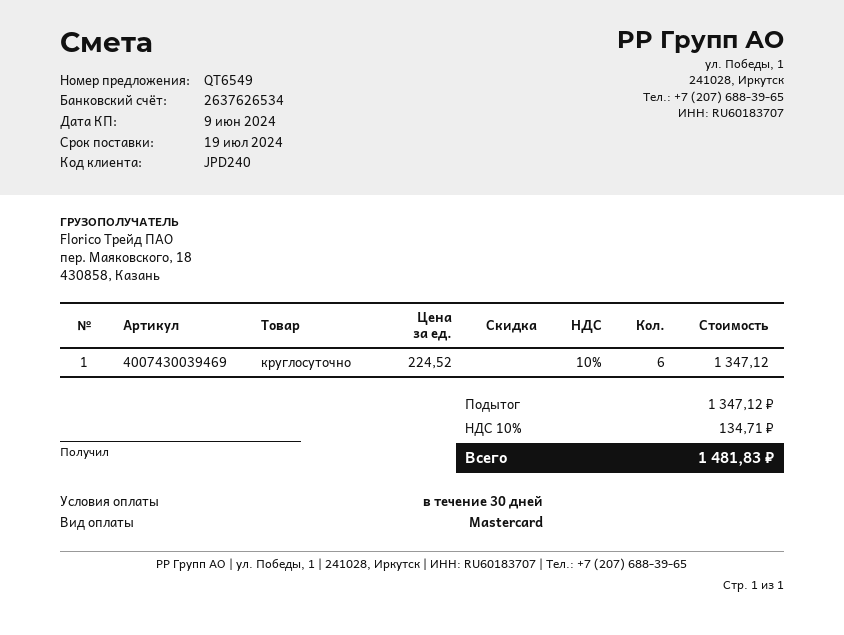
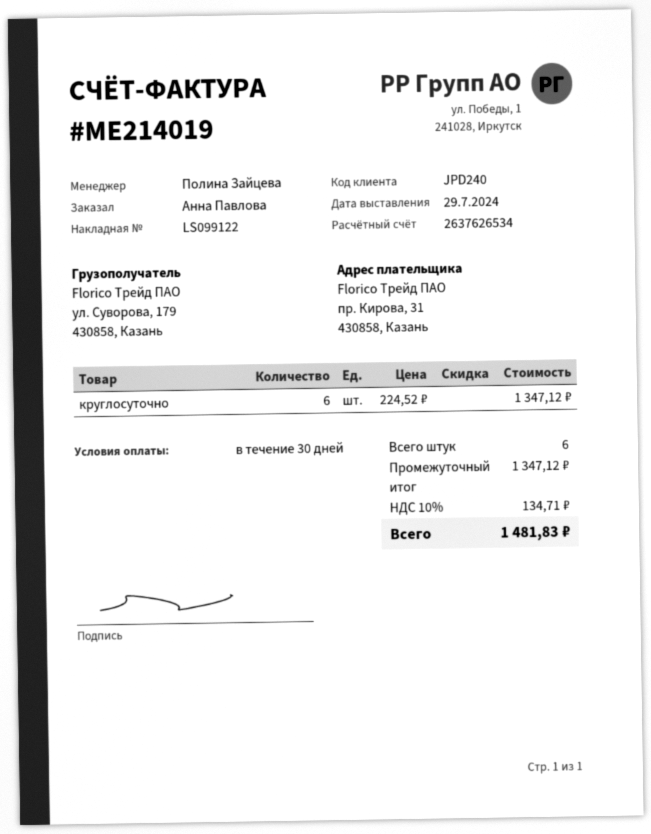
ship to: пер. Маяковского, 18, 430858, Казань -> ул. Суворова, 179, 430858, Казань

